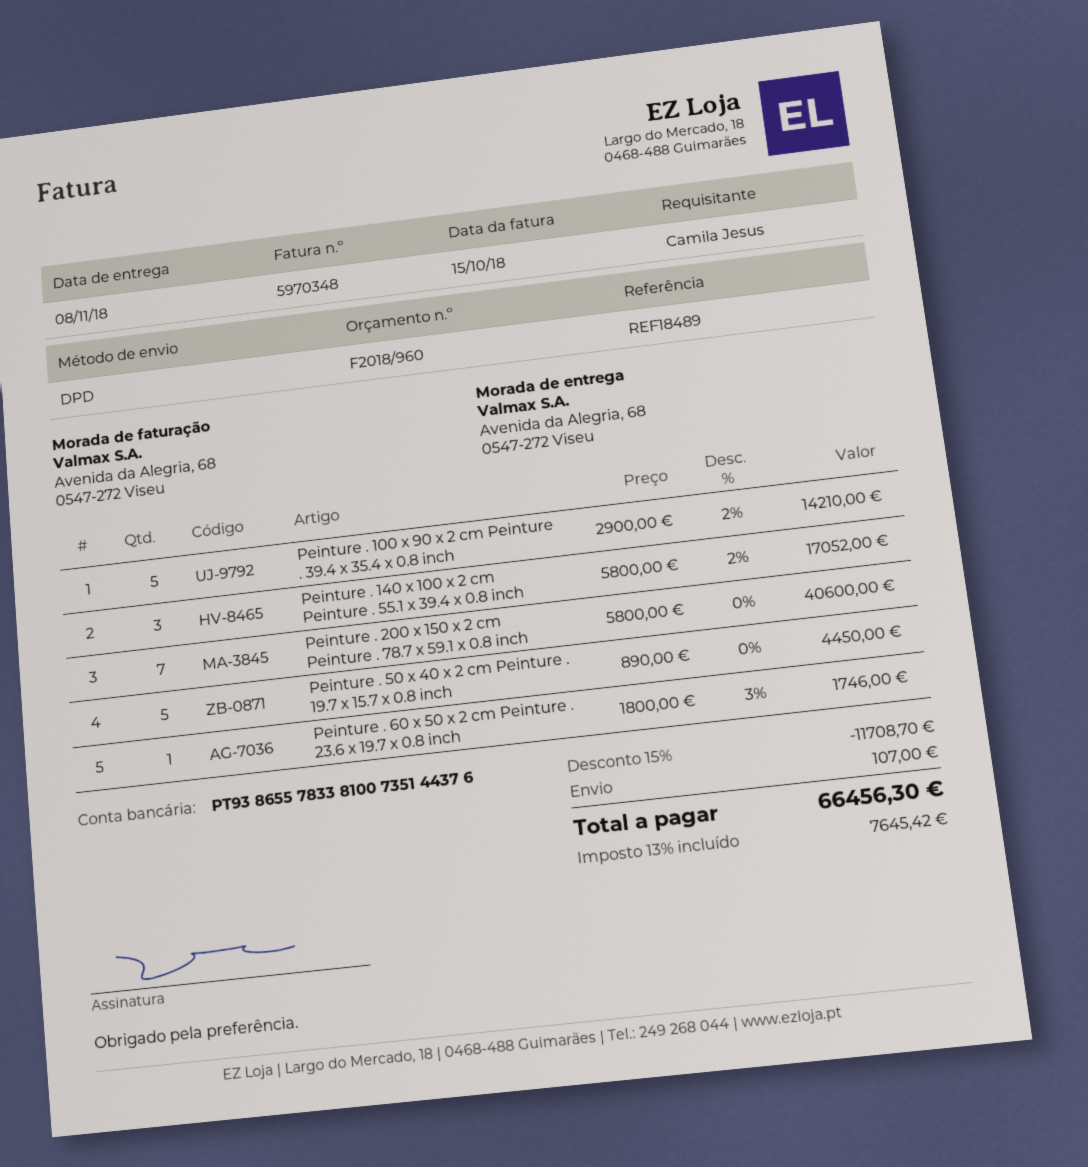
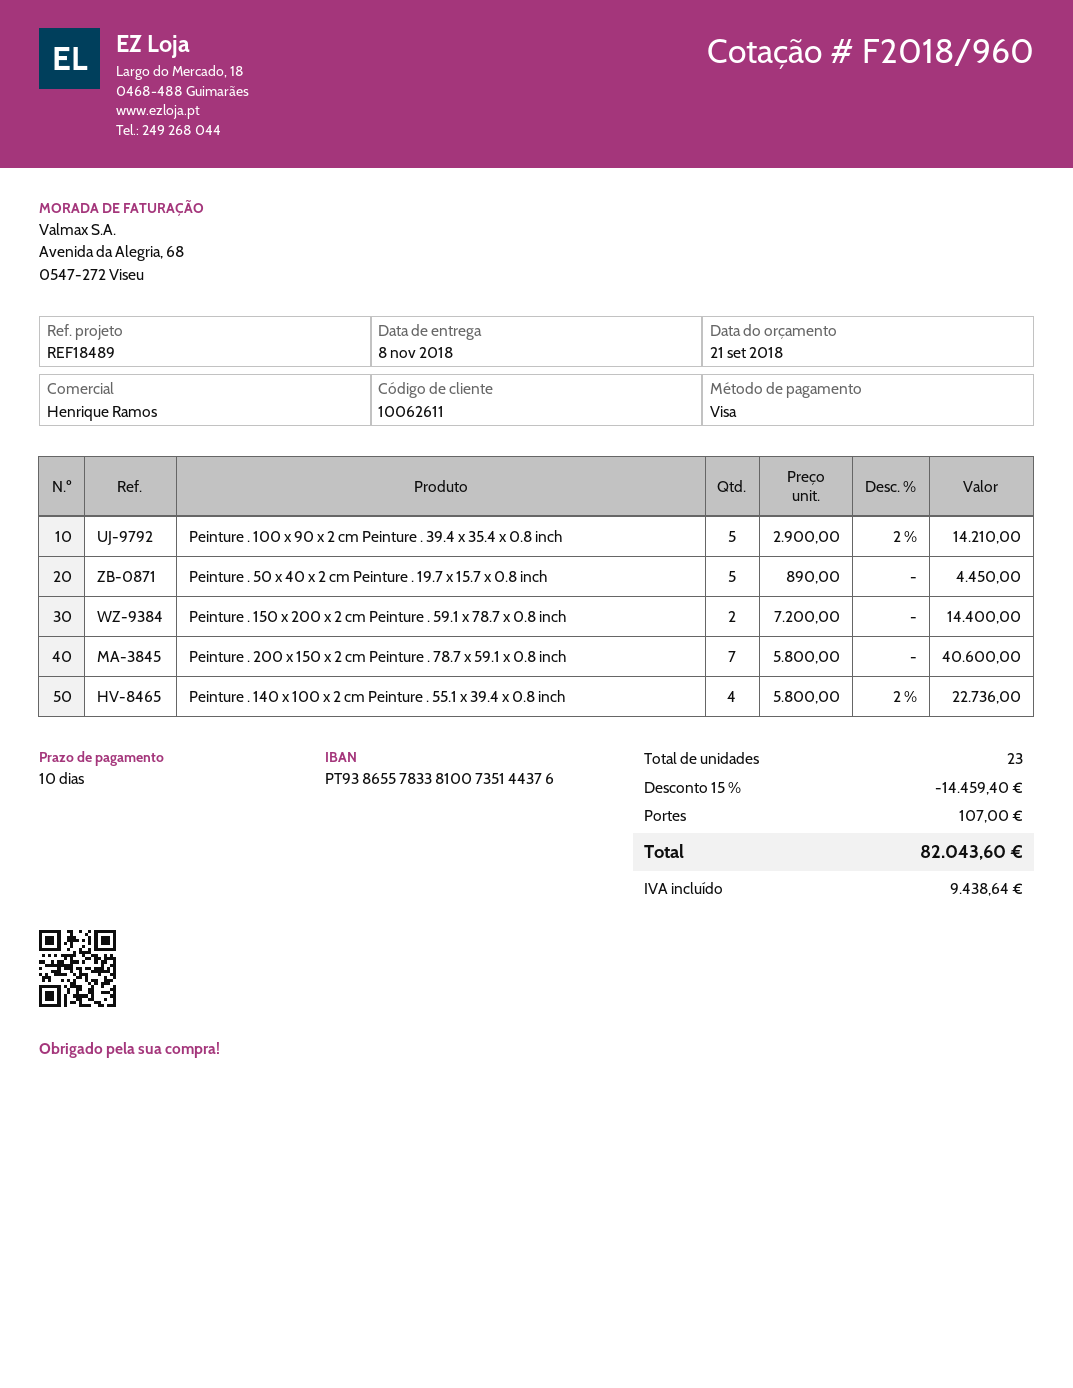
Peinture . 140 x 100 x 2 cm Peinture . 55.1 x 39.4 x 0.8 inch: 3 x 5800.00 - 2% = 17052.00 -> 4 x 5800.00 - 2% = 22736.00
Peinture . 60 x 50 x 2 cm Peinture . 23.6 x 19.7 x 0.8 inch: 1 x 1800.00 - 3% = 1746.00 -> none
Peinture . 150 x 200 x 2 cm Peinture . 59.1 x 78.7 x 0.8 inch: none -> 2 x 7200.00 = 14400.00
discount: 15% = 11708.70 -> 15% = 14459.40
tax: 7645.42 -> 9438.64
total: 66456.30 -> 82043.60

